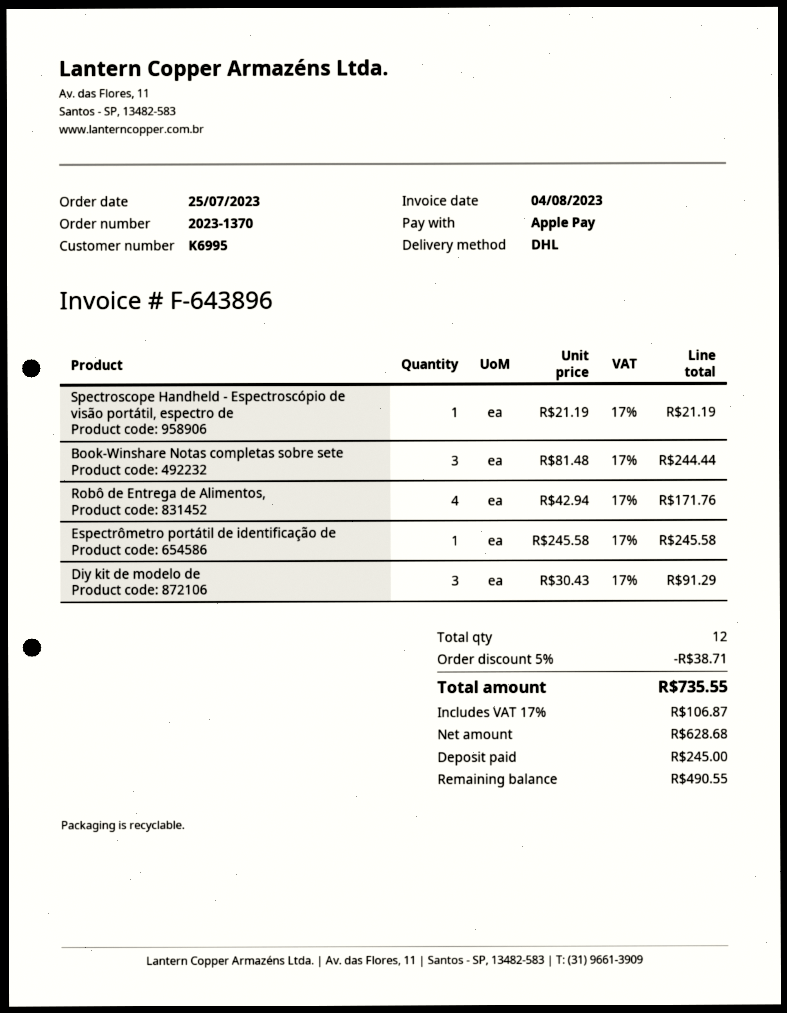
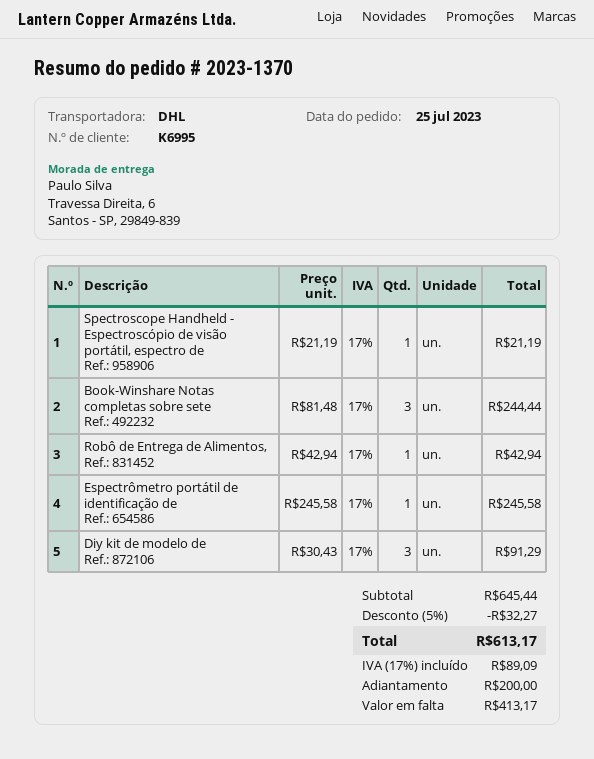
Robô de Entrega de Alimentos,: 4 x 42.94 = 171.76 -> 1 x 42.94 = 42.94
discount: 5% = 38.71 -> 5% = 32.27
tax: 17% = 106.87 -> 17% = 89.09
total: 735.55 -> 613.17
deposit: 245.00 -> 200.00
balance: 490.55 -> 413.17

